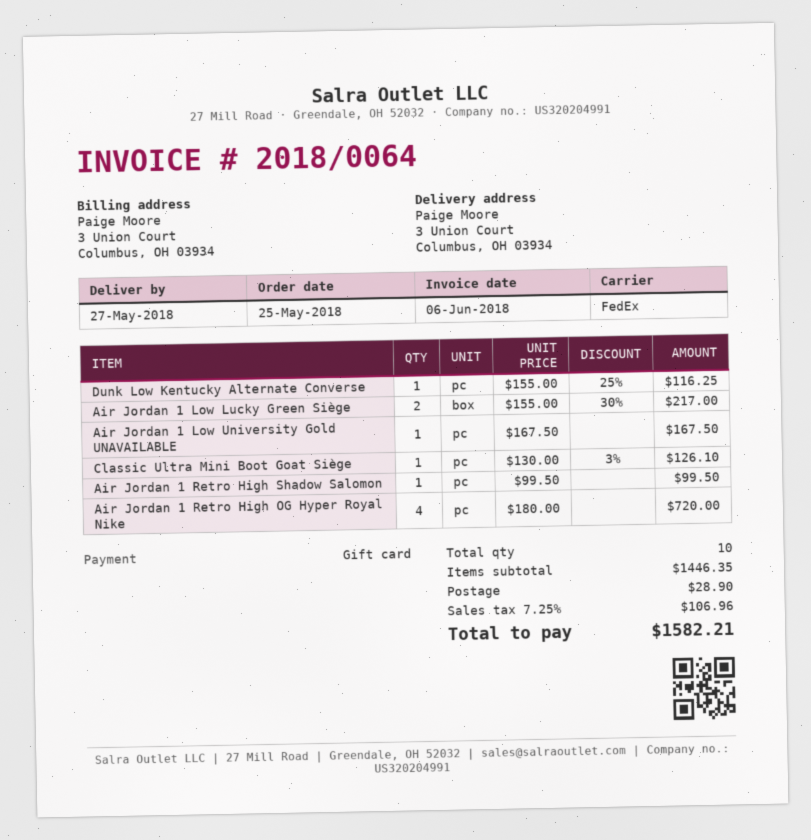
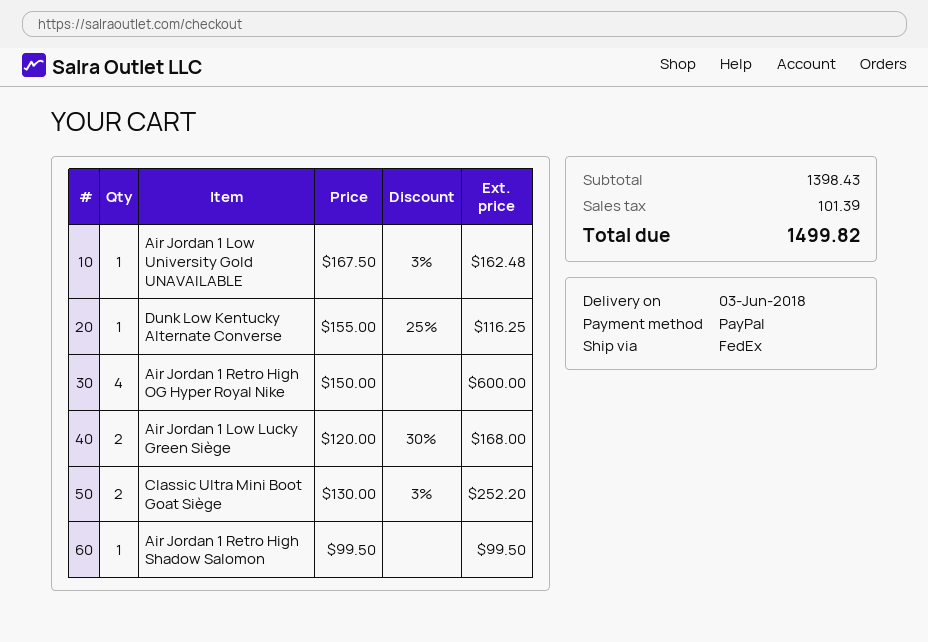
delivery date: 2018-05-27 -> 2018-06-03
payment method: gift card -> PayPal
Air Jordan 1 Low Lucky Green Siège: 2 x 155.00 - 30% = 217.00 -> 2 x 120.00 - 30% = 168.00
Air Jordan 1 Low University Gold UNAVAILABLE: 1 x 167.50 = 167.50 -> 1 x 167.50 - 3% = 162.48
Classic Ultra Mini Boot Goat Siège: 1 x 130.00 - 3% = 126.10 -> 2 x 130.00 - 3% = 252.20
Air Jordan 1 Retro High OG Hyper Royal Nike: 4 x 180.00 = 720.00 -> 4 x 150.00 = 600.00
subtotal: 1446.35 -> 1398.43
shipping: 28.90 -> none
tax: 106.96 -> 101.39
total: 1582.21 -> 1499.82

